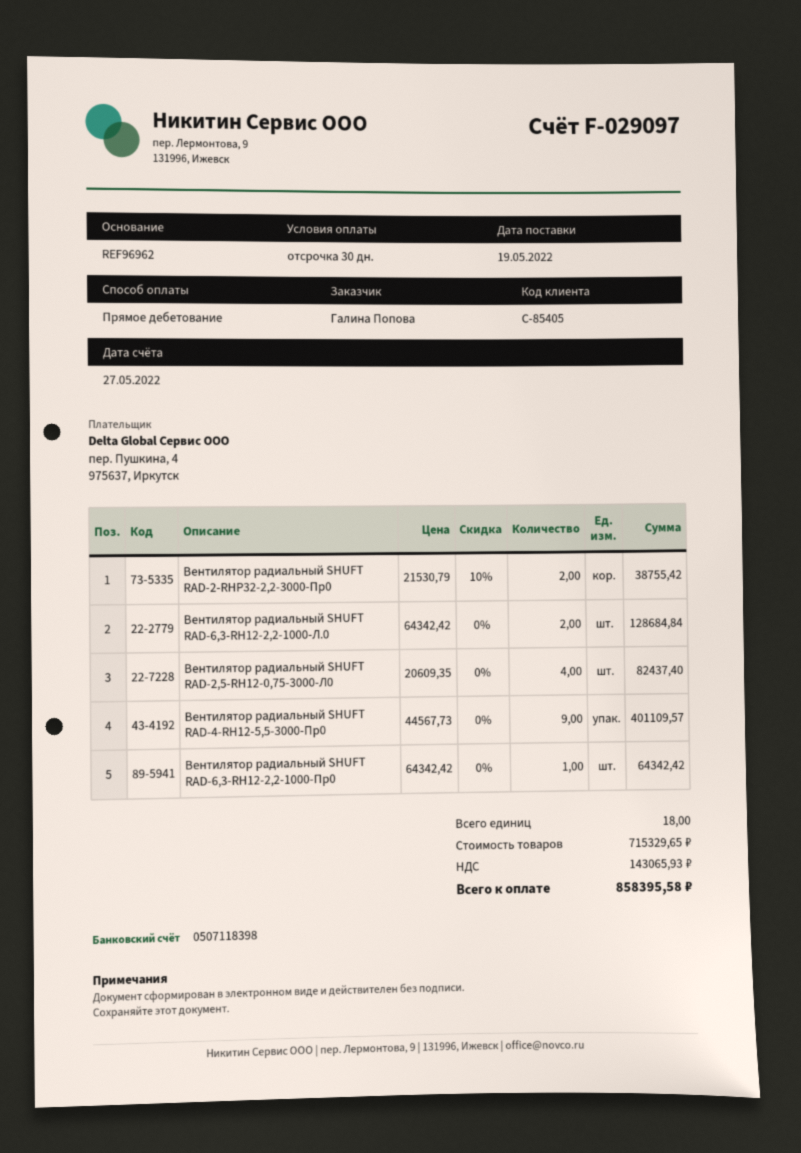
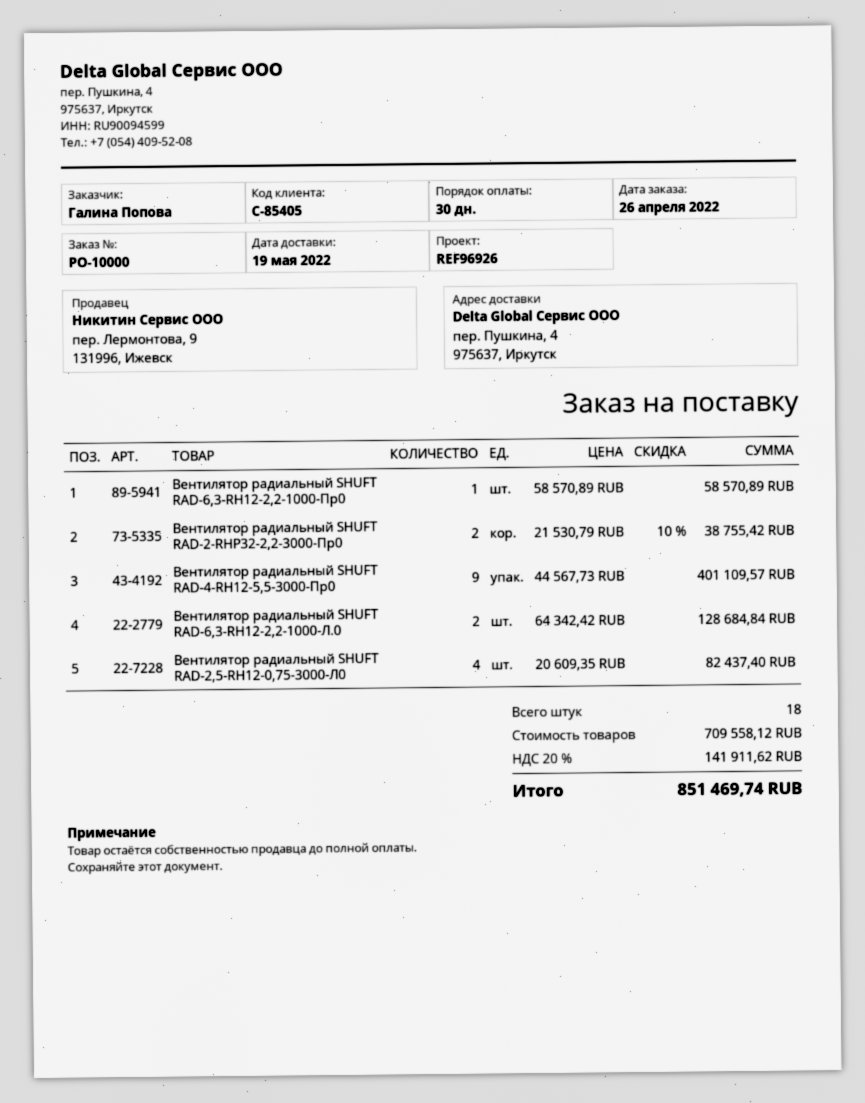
reference: REF96962 -> REF96926
Вентилятор радиальный SHUFT RAD-6,3-RH12-2,2-1000-Пр0: 1 x 64342.42 = 64342.42 -> 1 x 58570.89 = 58570.89
subtotal: 715329.65 -> 709558.12
tax: 143065.93 -> 141911.62
total: 858395.58 -> 851469.74

